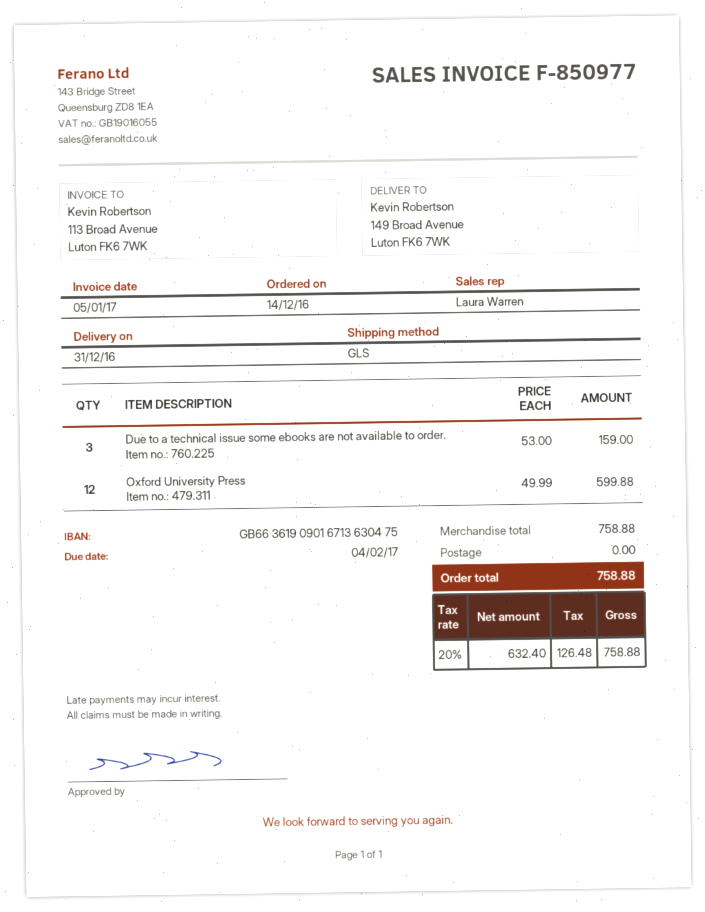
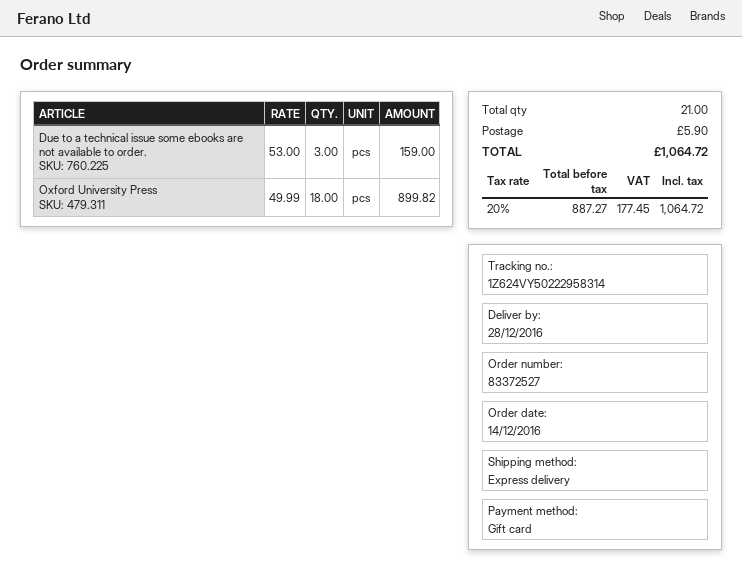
delivery date: 2016-12-31 -> 2016-12-28
shipping method: GLS -> express
Oxford University Press: 12 x 49.99 = 599.88 -> 18 x 49.99 = 899.82
shipping: 0.00 -> 5.90
net: 632.40 -> 887.27
tax: 20% = 126.48 -> 20% = 177.45
total: 758.88 -> 1064.72

